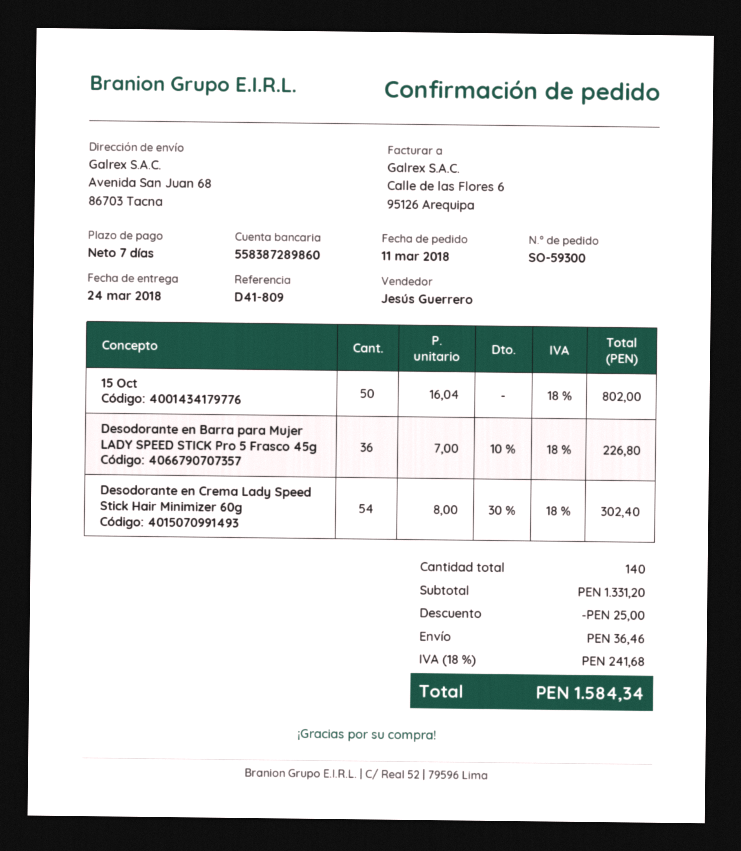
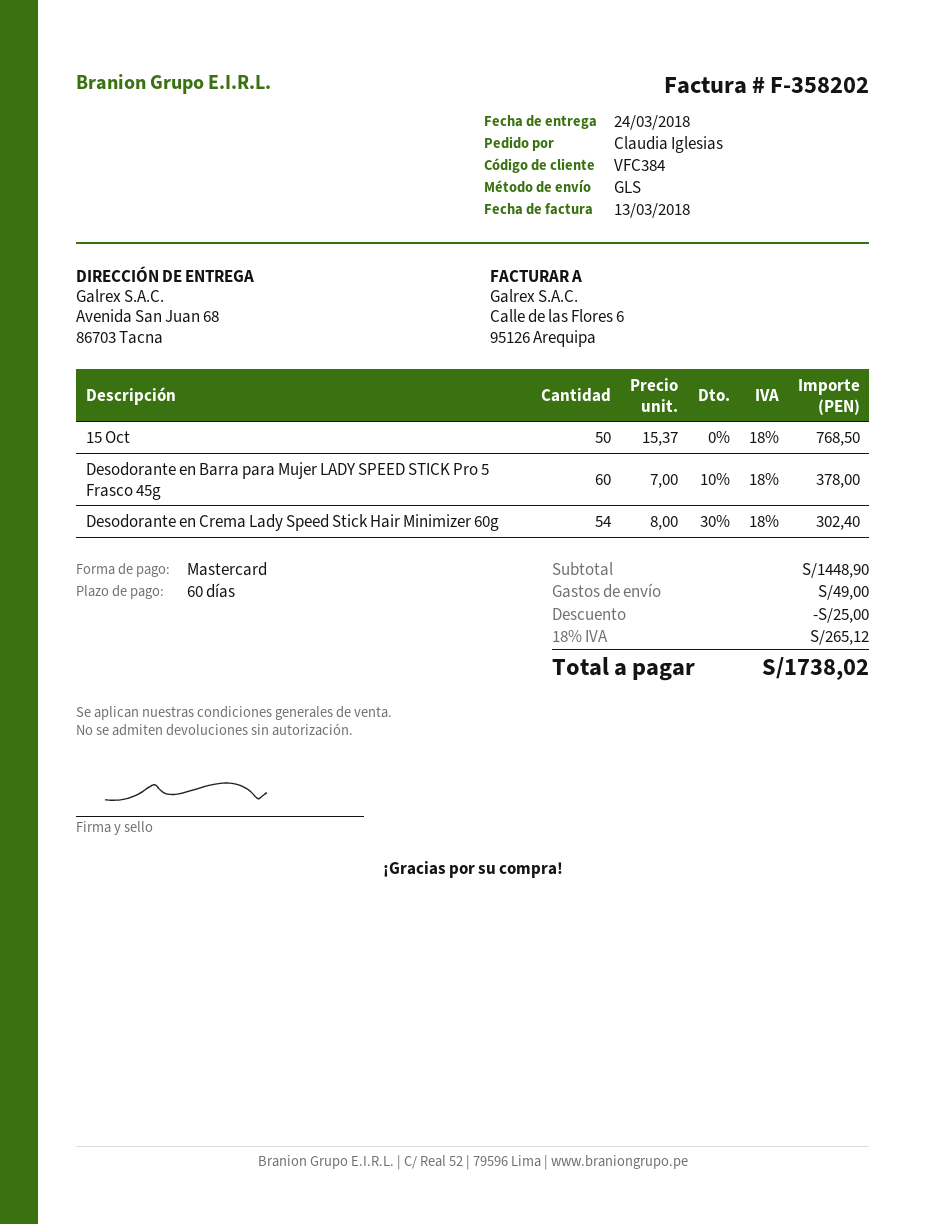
payment terms: 7 days -> 60 days
15 Oct: 50 x 16.04 = 802.00 -> 50 x 15.37 = 768.50
Desodorante en Barra para Mujer LADY SPEED STICK Pro 5 Frasco 45g: 36 x 7.00 - 10% = 226.80 -> 60 x 7.00 - 10% = 378.00
subtotal: 1331.20 -> 1448.90
shipping: 36.46 -> 49.00
tax: 18% = 241.68 -> 18% = 265.12
total: 1584.34 -> 1738.02

